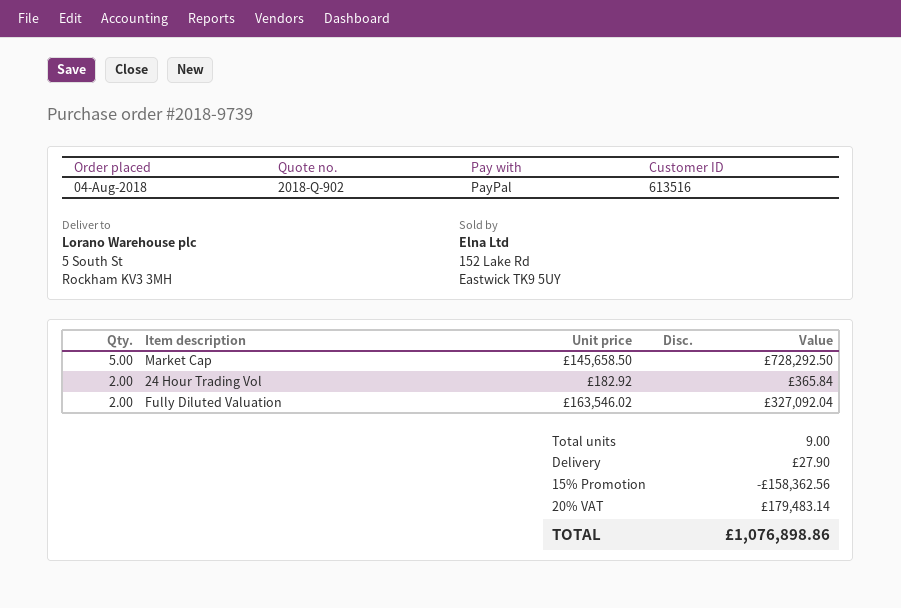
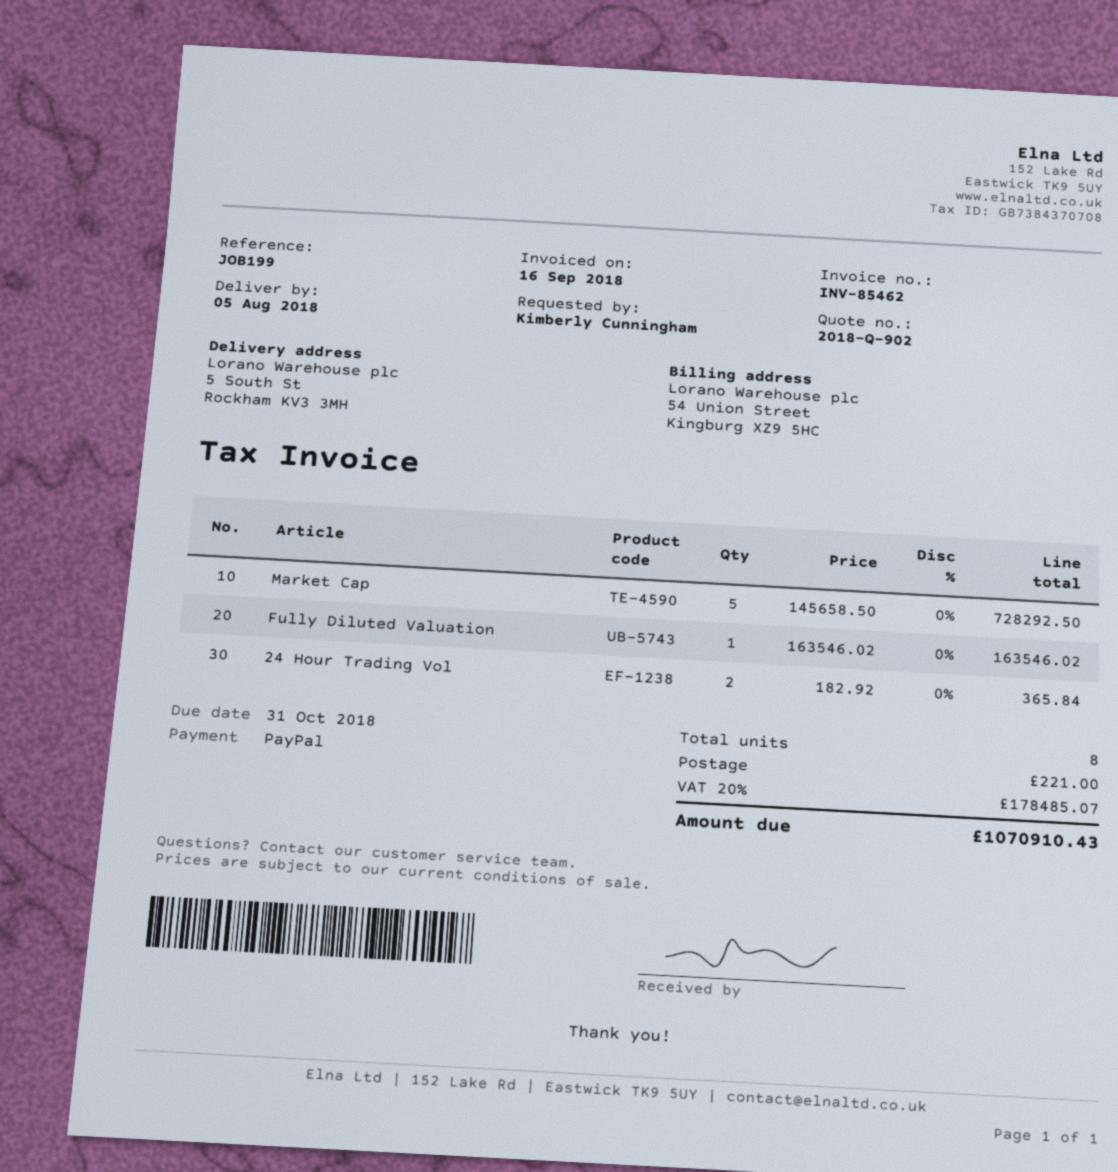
Fully Diluted Valuation: 2 x 163546.02 = 327092.04 -> 1 x 163546.02 = 163546.02
total quantity: 9 -> 8
discount: 15% = 158362.56 -> none
shipping: 27.90 -> 221.00
tax: 20% = 179483.14 -> 20% = 178485.07
total: 1076898.86 -> 1070910.43

